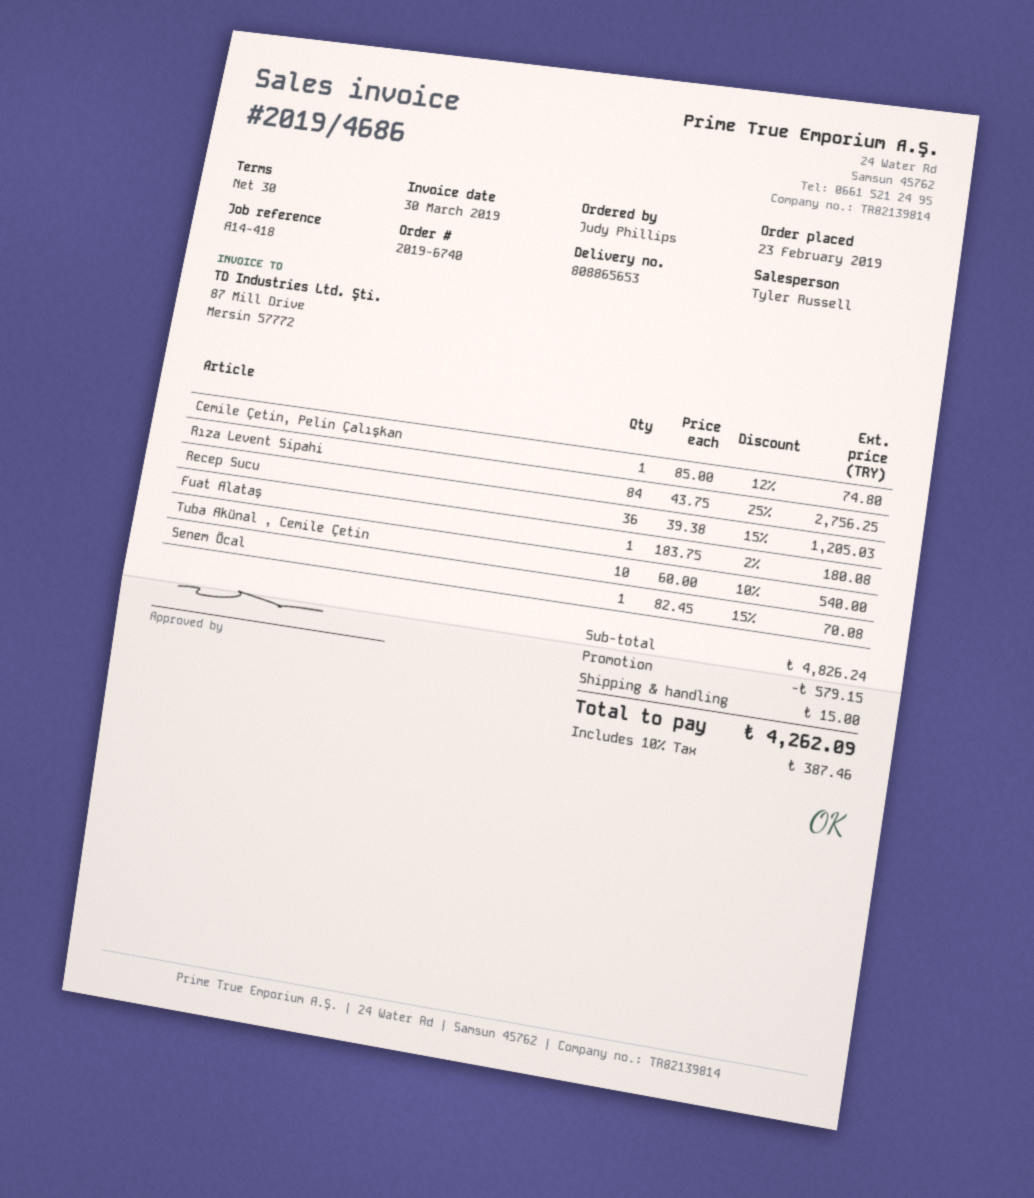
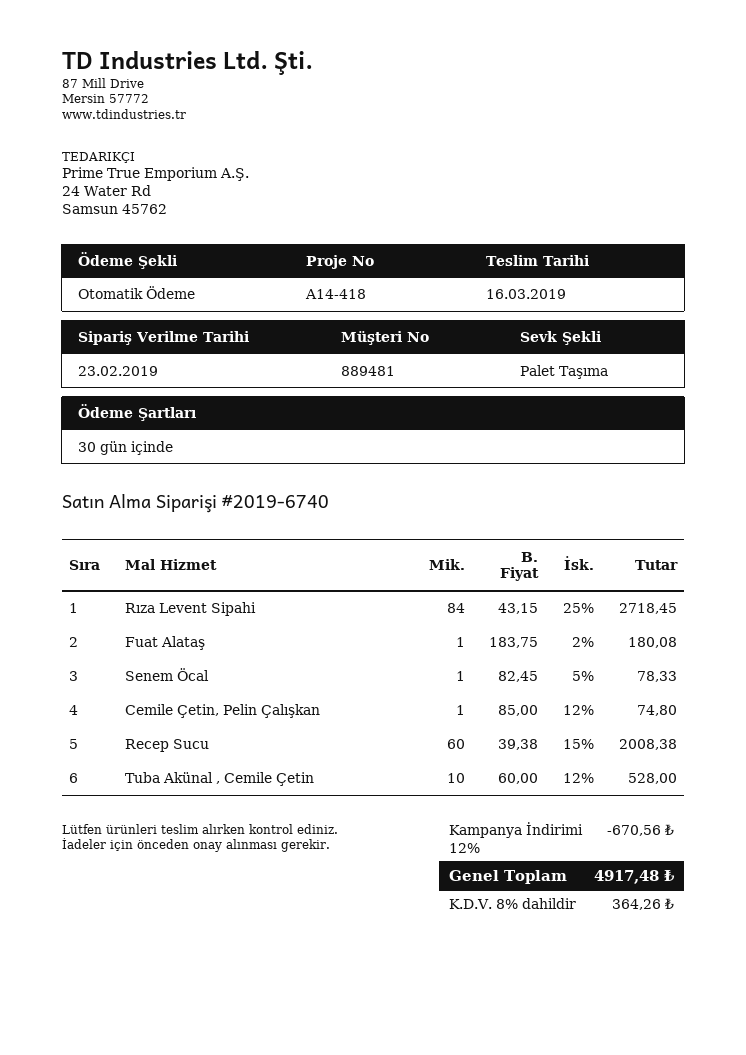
Rıza Levent Sipahi: 84 x 43.75 - 25% = 2756.25 -> 84 x 43.15 - 25% = 2718.45
Recep Sucu: 36 x 39.38 - 15% = 1205.03 -> 60 x 39.38 - 15% = 2008.38
Tuba Akünal , Cemile Çetin: 10 x 60.00 - 10% = 540.00 -> 10 x 60.00 - 12% = 528.00
Senem Öcal: 1 x 82.45 - 15% = 70.08 -> 1 x 82.45 - 5% = 78.33
discount: 579.15 -> 670.56
shipping: 15.00 -> none
tax: 10% = 387.46 -> 8% = 364.26
total: 4262.09 -> 4917.48

